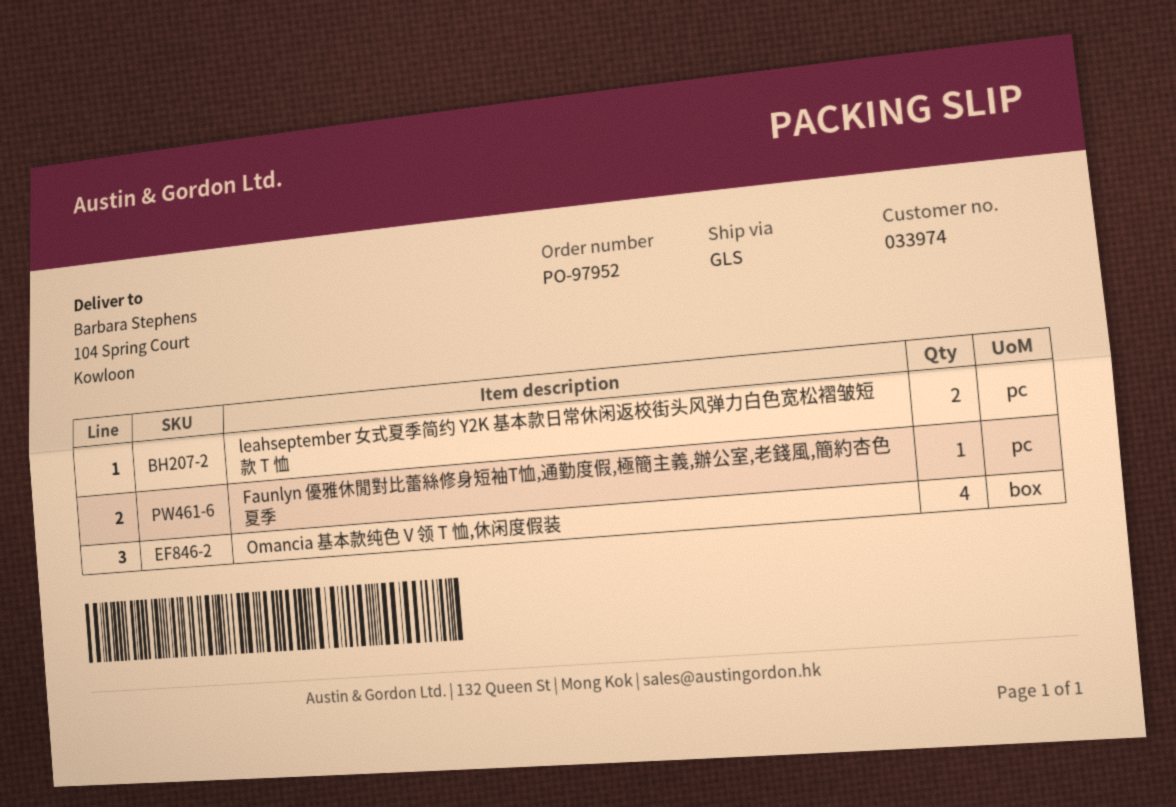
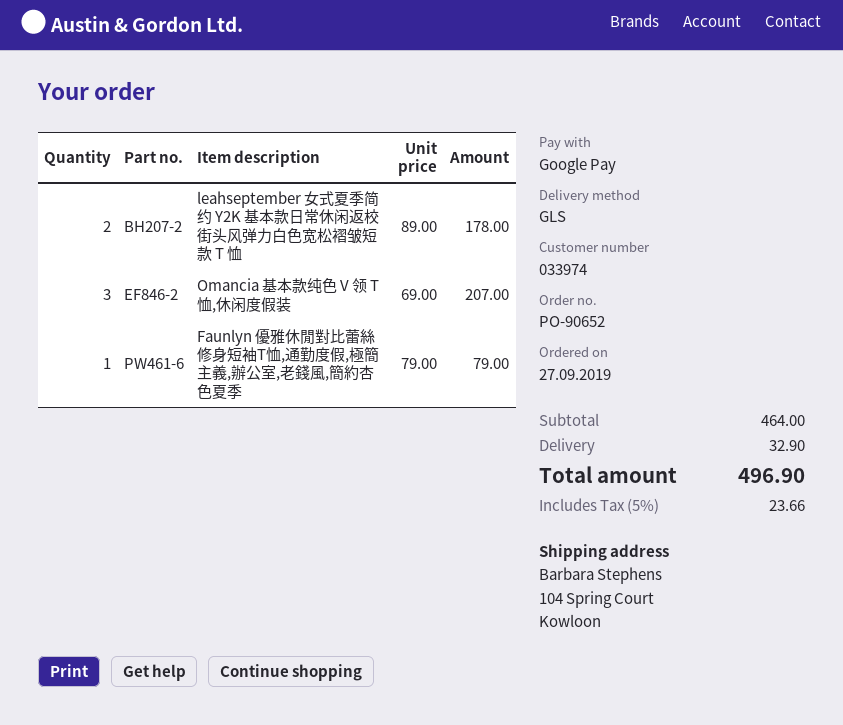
order number: PO-97952 -> PO-90652
Omancia 基本款纯色 V 领 T 恤,休闲度假装: 4 -> 3

